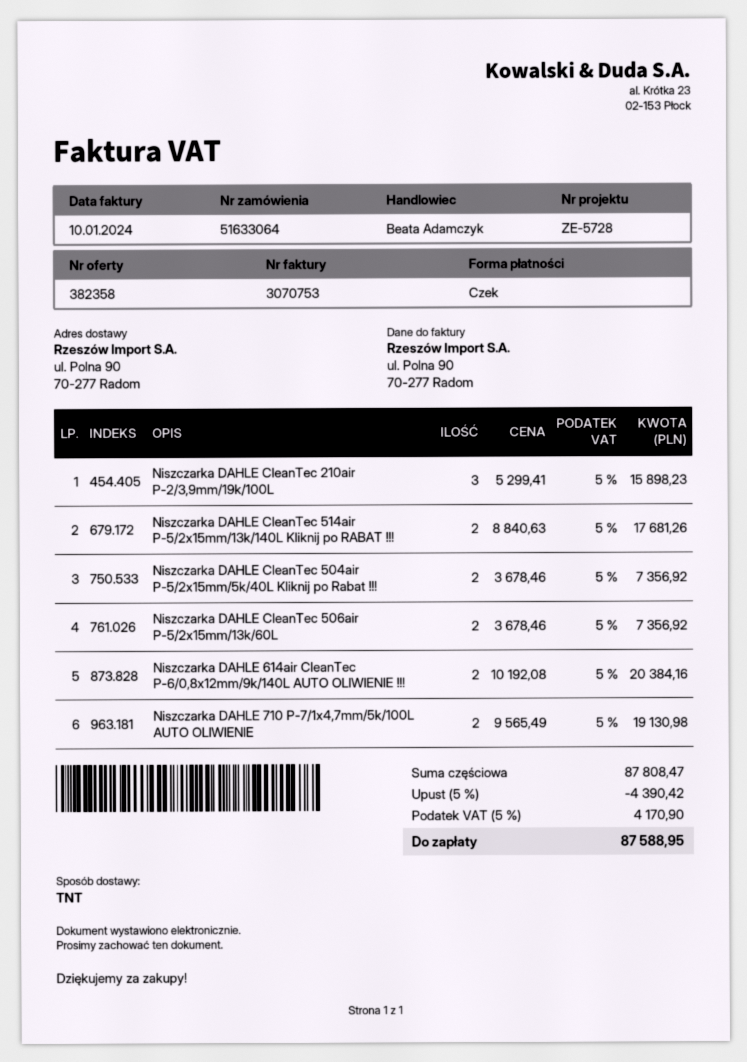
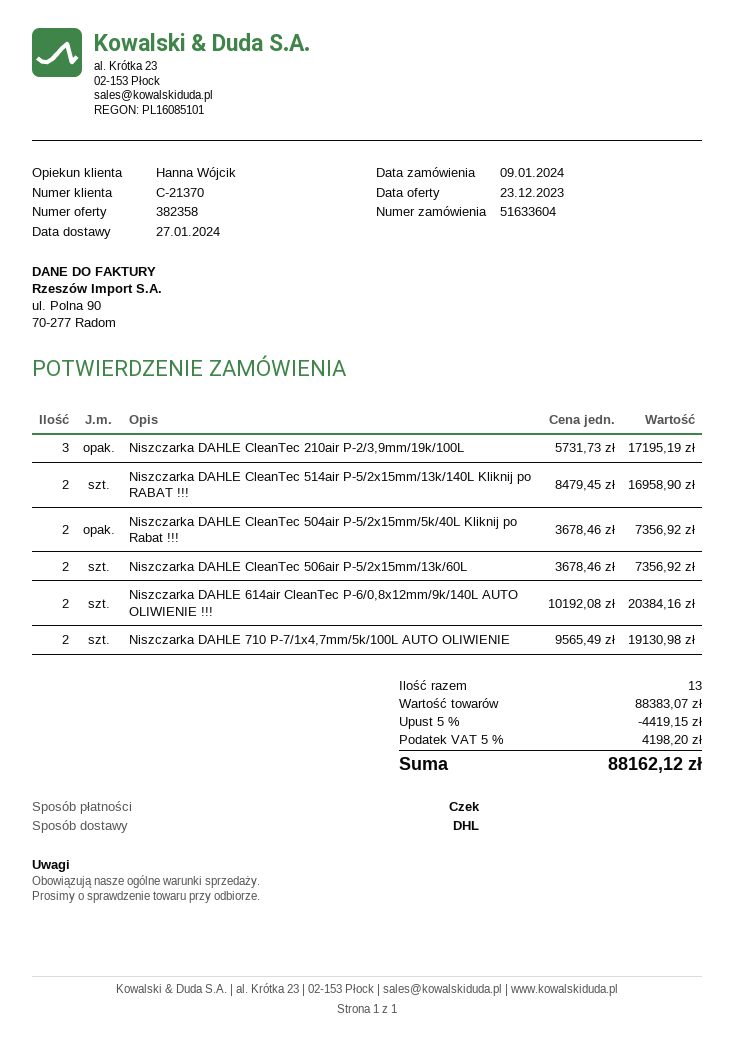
order number: 51633064 -> 51633604
sales rep: Beata Adamczyk -> Hanna Wójcik
shipping method: TNT -> DHL
Niszczarka DAHLE CleanTec 210air P-2/3,9mm/19k/100L: 3 x 5299.41 = 15898.23 -> 3 x 5731.73 = 17195.19
Niszczarka DAHLE CleanTec 514air P-5/2x15mm/13k/140L Kliknij po RABAT !!!: 2 x 8840.63 = 17681.26 -> 2 x 8479.45 = 16958.90
subtotal: 87808.47 -> 88383.07
discount: 5% = 4390.42 -> 5% = 4419.15
tax: 5% = 4170.90 -> 5% = 4198.20
total: 87588.95 -> 88162.12

